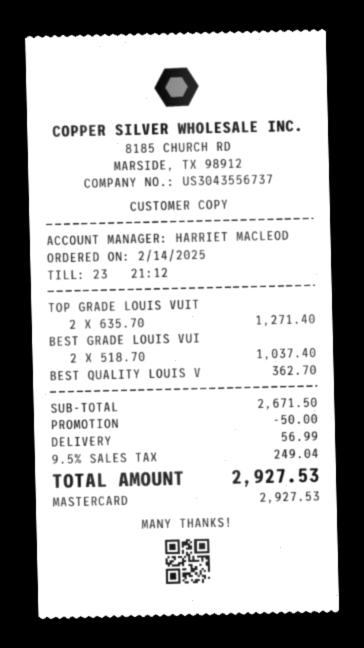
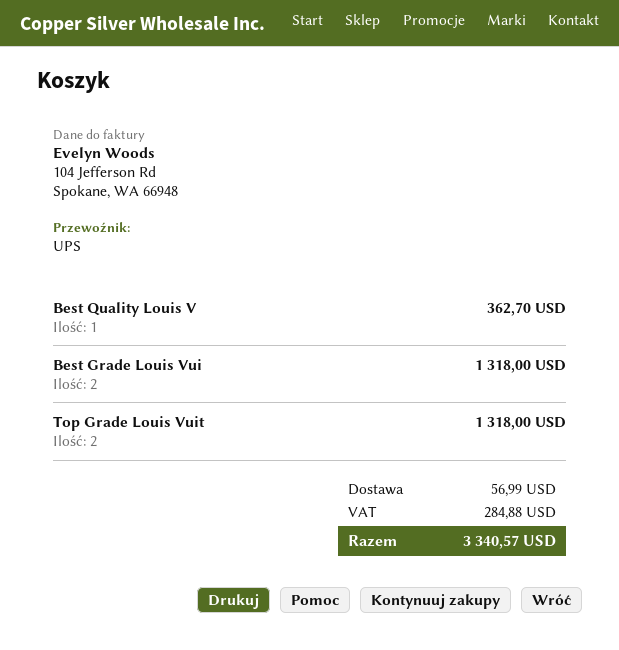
TOP GRADE LOUIS VUIT: 2 for 1271.40 -> 2 for 1318.00
BEST GRADE LOUIS VUI: 2 for 1037.40 -> 2 for 1318.00
discount: 50.00 -> none
tax: 249.04 -> 284.88
total: 2927.53 -> 3340.57

